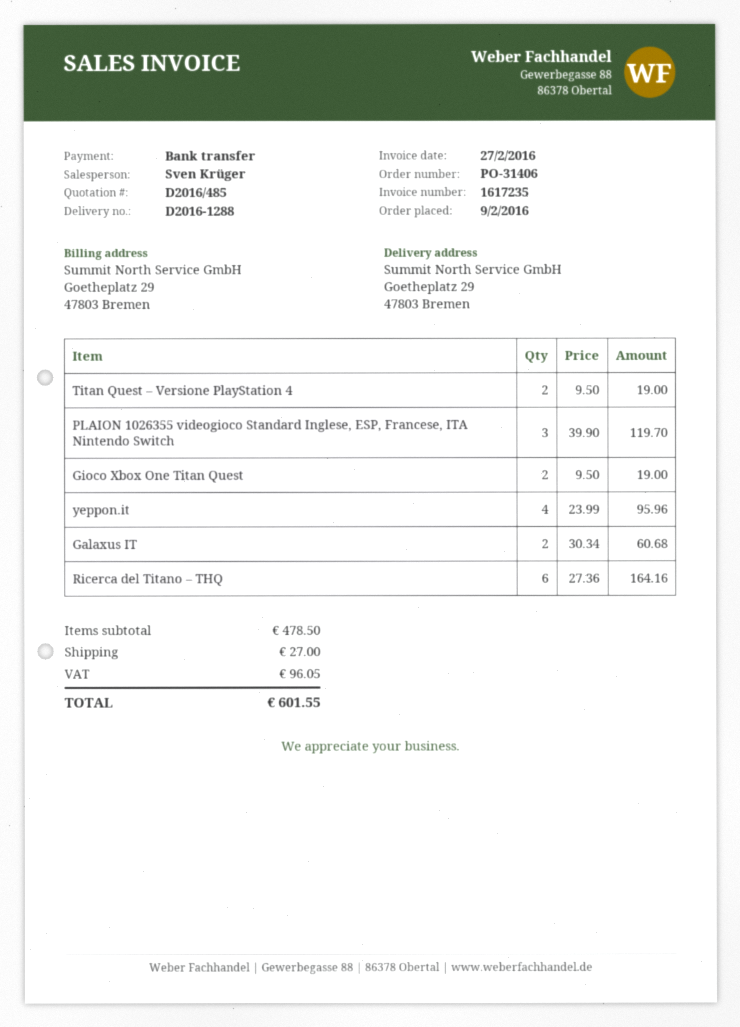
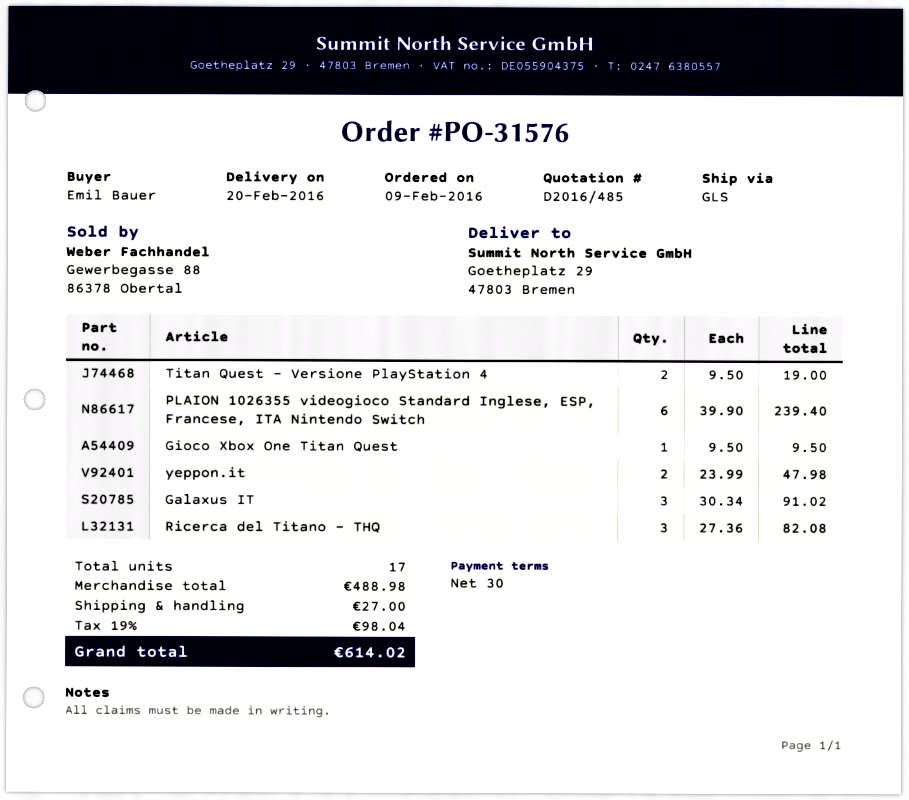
order number: PO-31406 -> PO-31576
PLAION 1026355 videogioco Standard Inglese, ESP, Francese, ITA Nintendo Switch: 3 x 39.90 = 119.70 -> 6 x 39.90 = 239.40
Gioco Xbox One Titan Quest: 2 x 9.50 = 19.00 -> 1 x 9.50 = 9.50
yeppon.it: 4 x 23.99 = 95.96 -> 2 x 23.99 = 47.98
Galaxus IT: 2 x 30.34 = 60.68 -> 3 x 30.34 = 91.02
Ricerca del Titano – THQ: 6 x 27.36 = 164.16 -> 3 x 27.36 = 82.08
subtotal: 478.50 -> 488.98
tax: 96.05 -> 98.04
total: 601.55 -> 614.02

